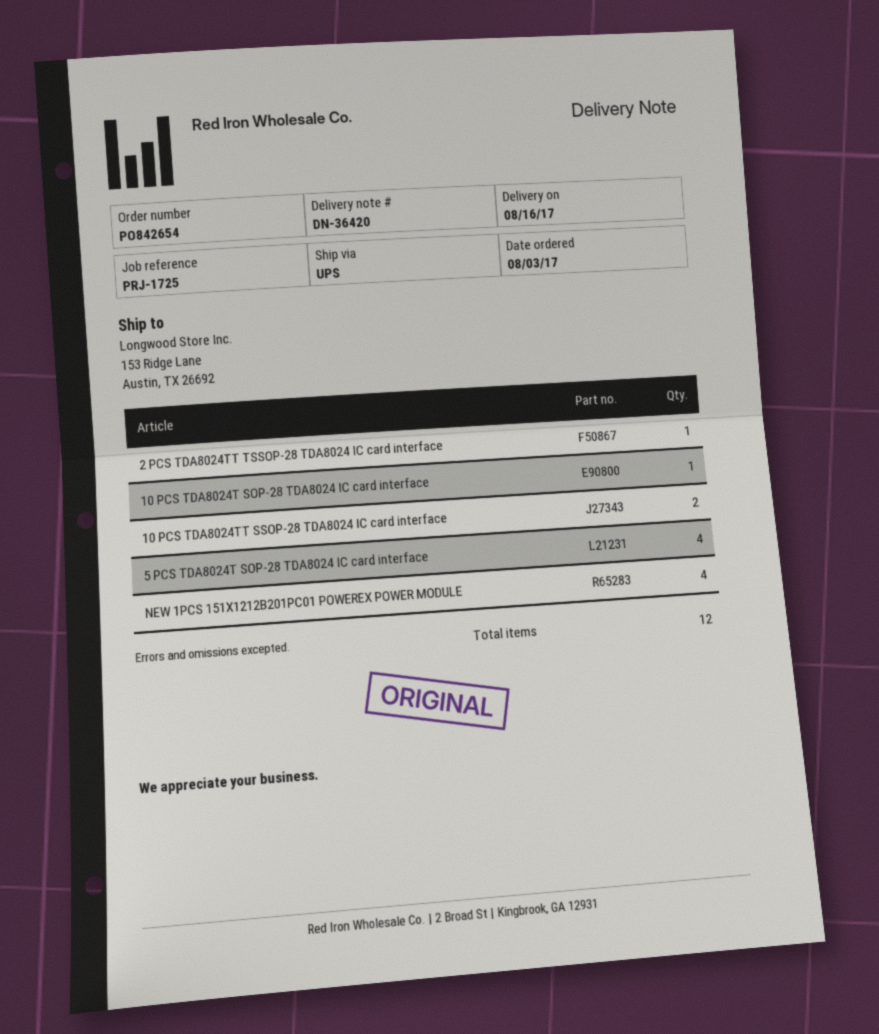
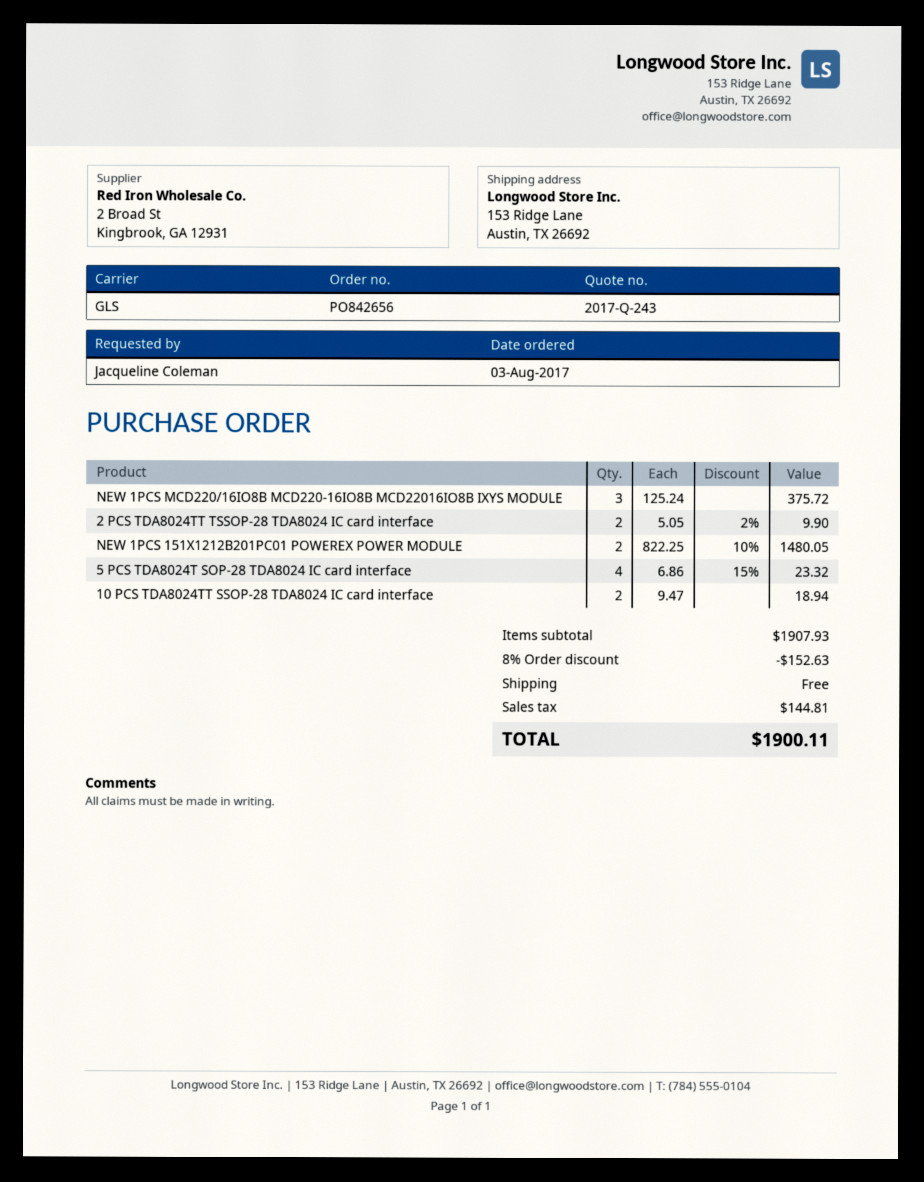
order number: PO842654 -> PO842656
shipping method: UPS -> GLS
2 PCS TDA8024TT TSSOP-28 TDA8024 IC card interface: 1 -> 2
10 PCS TDA8024T SOP-28 TDA8024 IC card interface: 1 -> none
NEW 1PCS 151X1212B201PC01 POWEREX POWER MODULE: 4 -> 2
NEW 1PCS MCD220/16IO8B MCD220-16IO8B MCD22016IO8B IXYS MODULE: none -> 3

